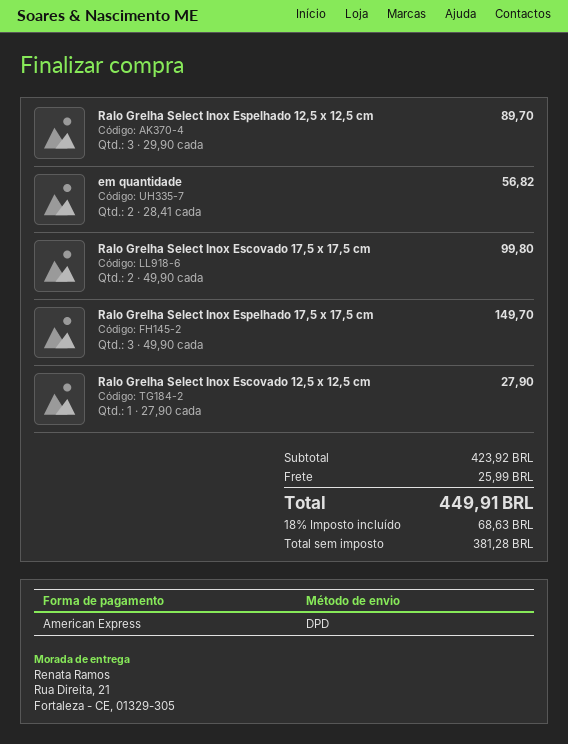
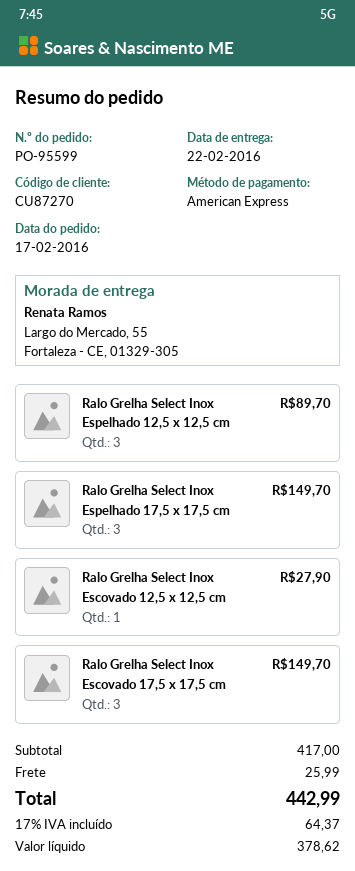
ship to: Rua Direita, 21, Fortaleza - CE, 01329-305 -> Largo do Mercado, 55, Fortaleza - CE, 01329-305
em quantidade: 2 for 56.82 -> none
Ralo Grelha Select Inox Escovado 17,5 x 17,5 cm: 2 for 99.80 -> 3 for 149.70
subtotal: 423.92 -> 417.00
net: 381.28 -> 378.62
tax: 18% = 68.63 -> 17% = 64.37
total: 449.91 -> 442.99

